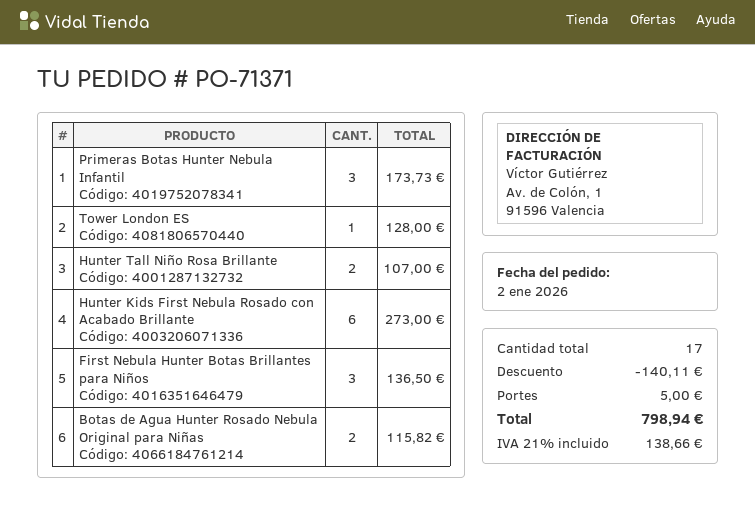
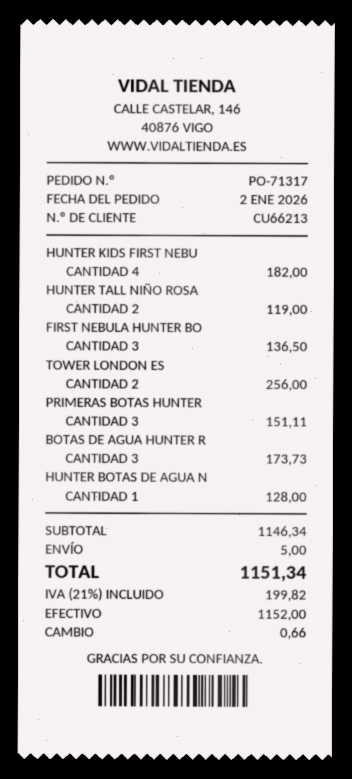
order number: PO-71371 -> PO-71317
Primeras Botas Hunter Nebula Infantil: 3 for 173.73 -> 3 for 151.11
Tower London ES: 1 for 128.00 -> 2 for 256.00
Hunter Tall Niño Rosa Brillante: 2 for 107.00 -> 2 for 119.00
Hunter Kids First Nebula Rosado con Acabado Brillante: 6 for 273.00 -> 4 for 182.00
Botas de Agua Hunter Rosado Nebula Original para Niñas: 2 for 115.82 -> 3 for 173.73
HUNTER BOTAS DE AGUA N: none -> 1 for 128.00
discount: 140.11 -> none
tax: 21% = 138.66 -> 21% = 199.82
total: 798.94 -> 1151.34

